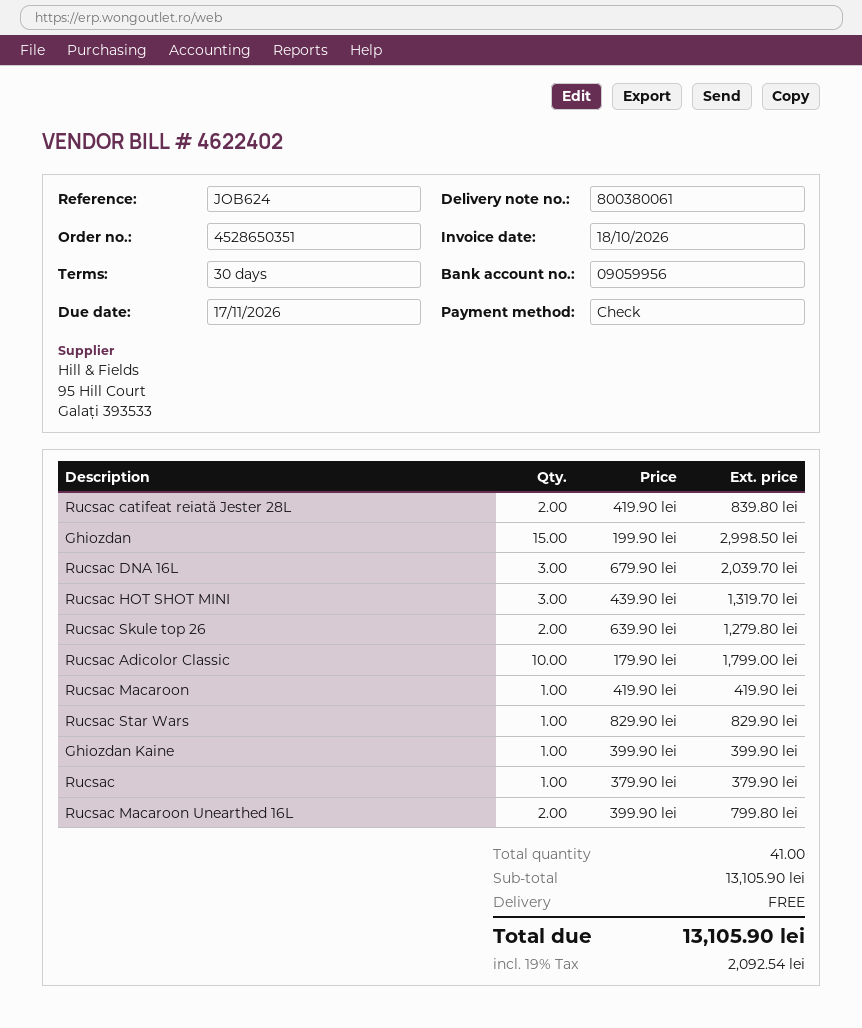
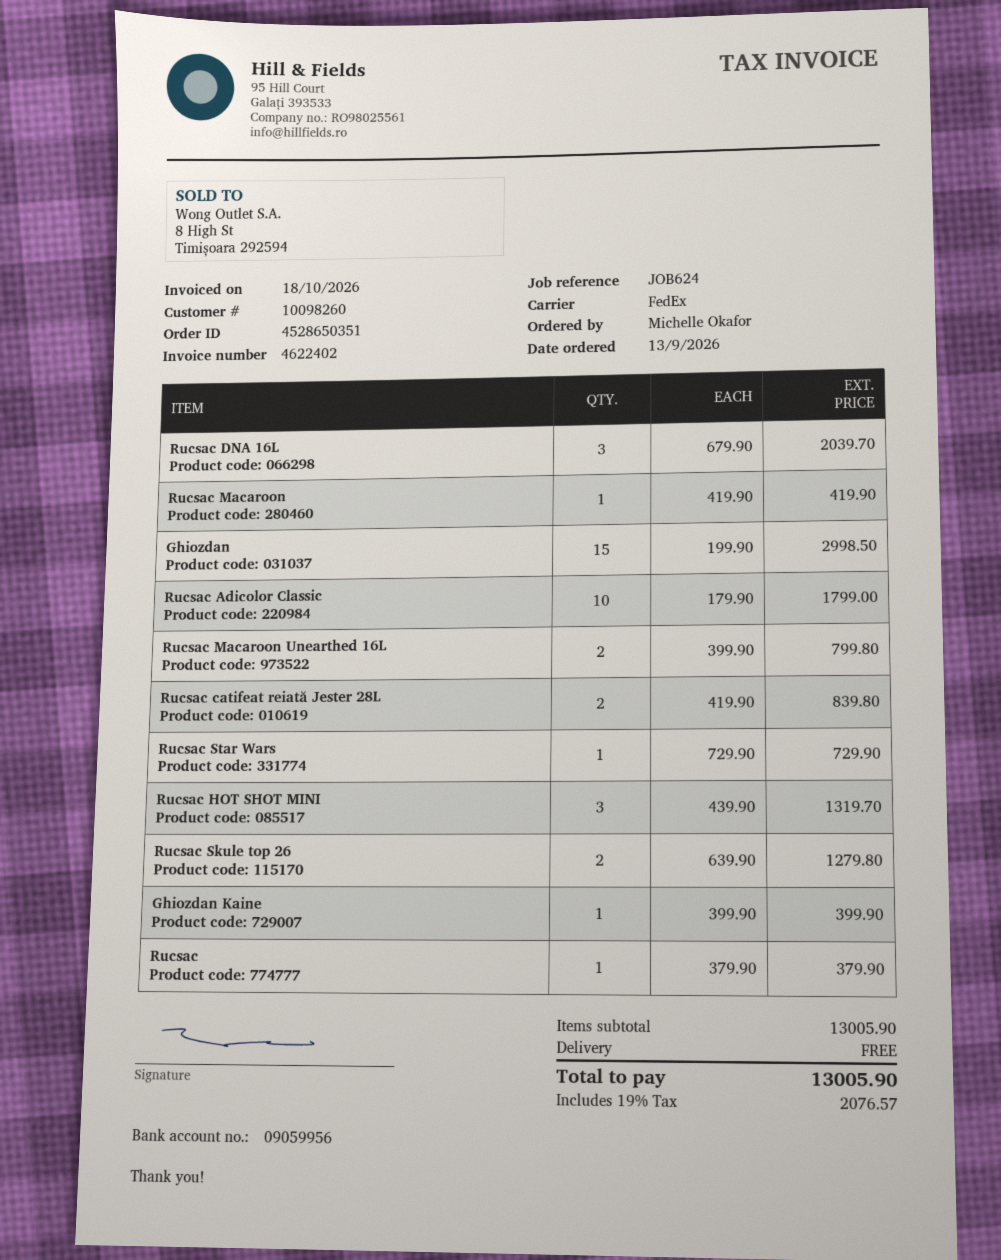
Rucsac Star Wars: 1 x 829.90 = 829.90 -> 1 x 729.90 = 729.90
subtotal: 13105.90 -> 13005.90
tax: 19% = 2092.54 -> 19% = 2076.57
total: 13105.90 -> 13005.90

